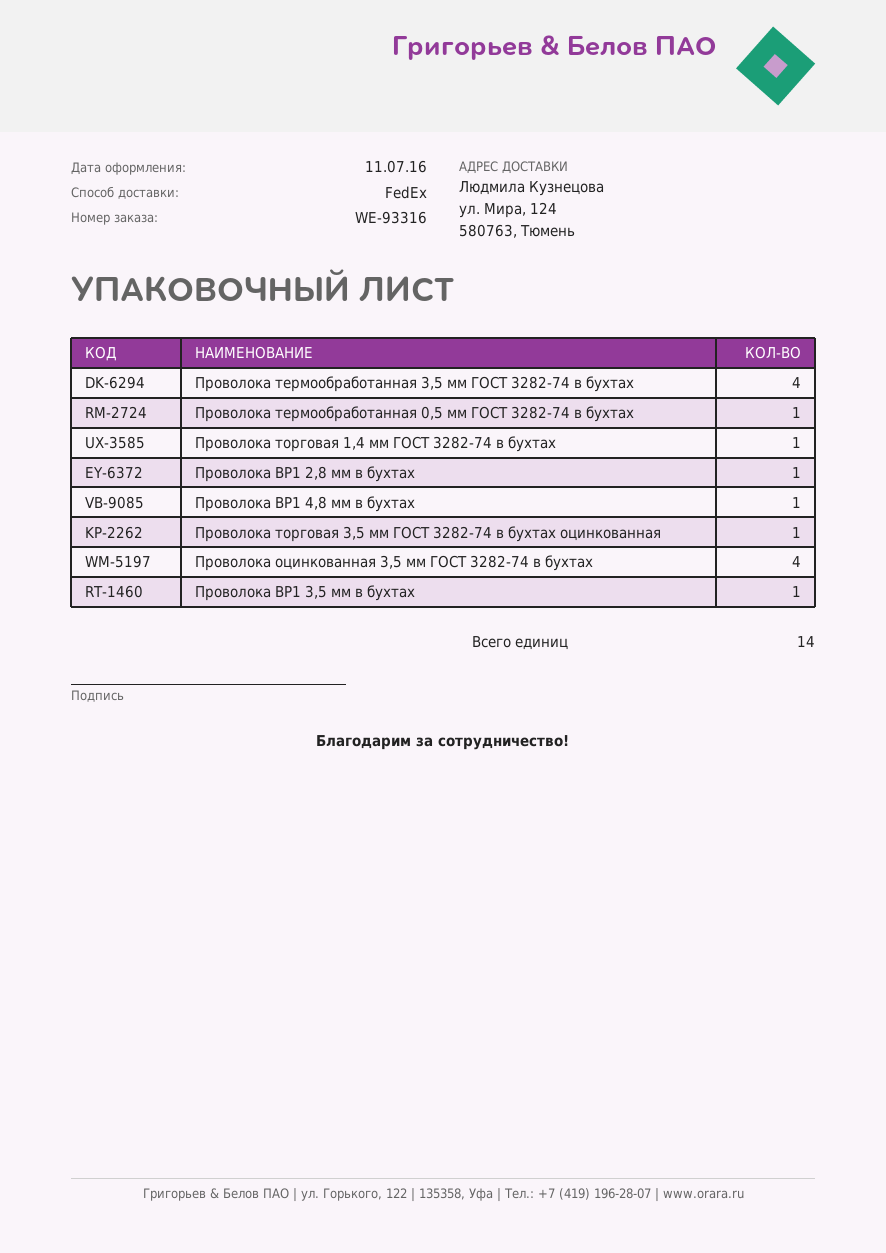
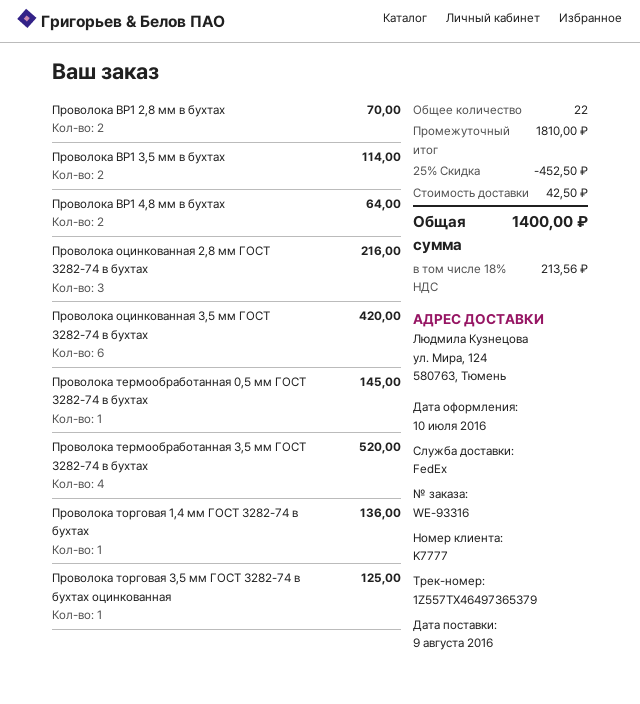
order date: 2016-07-11 -> 2016-07-10
Проволока ВР1 2,8 мм в бухтах: 1 -> 2
Проволока ВР1 4,8 мм в бухтах: 1 -> 2
Проволока оцинкованная 3,5 мм ГОСТ 3282-74 в бухтах: 4 -> 6
Проволока ВР1 3,5 мм в бухтах: 1 -> 2
Проволока оцинкованная 2,8 мм ГОСТ 3282-74 в бухтах: none -> 3
total quantity: 14 -> 22

